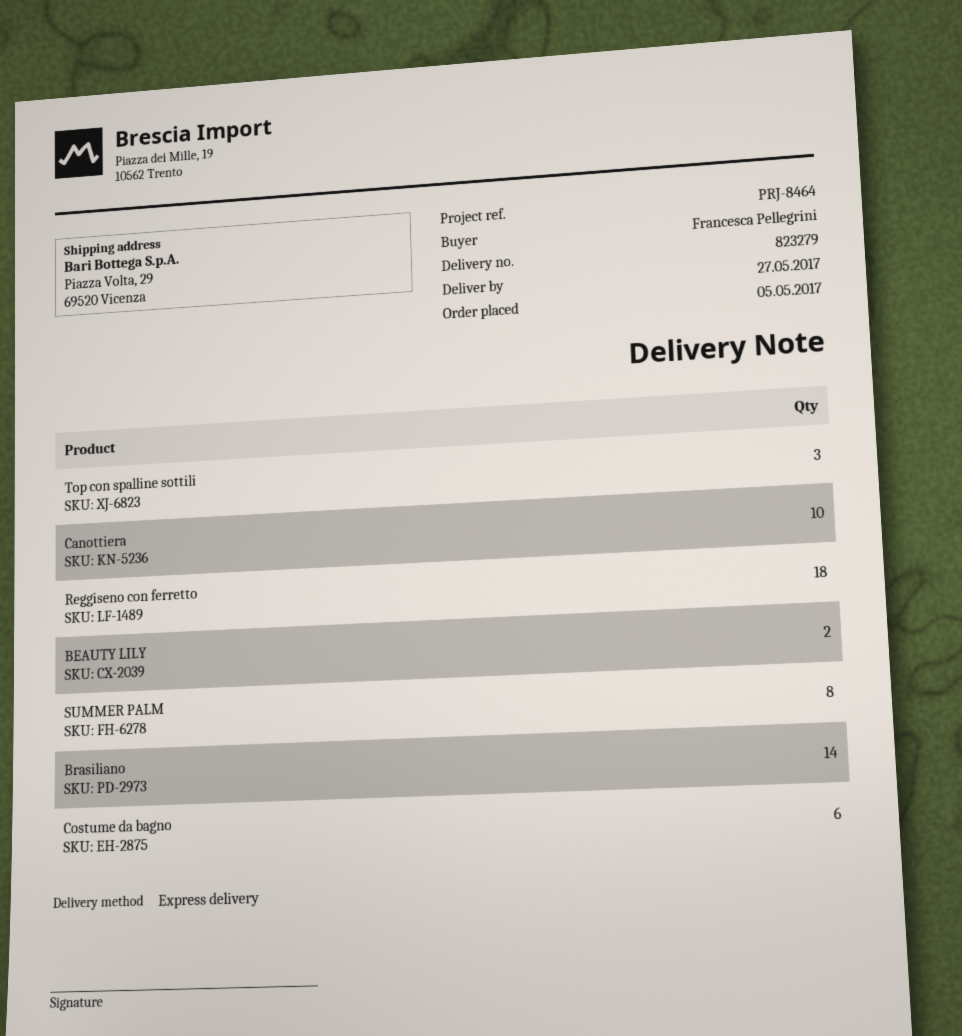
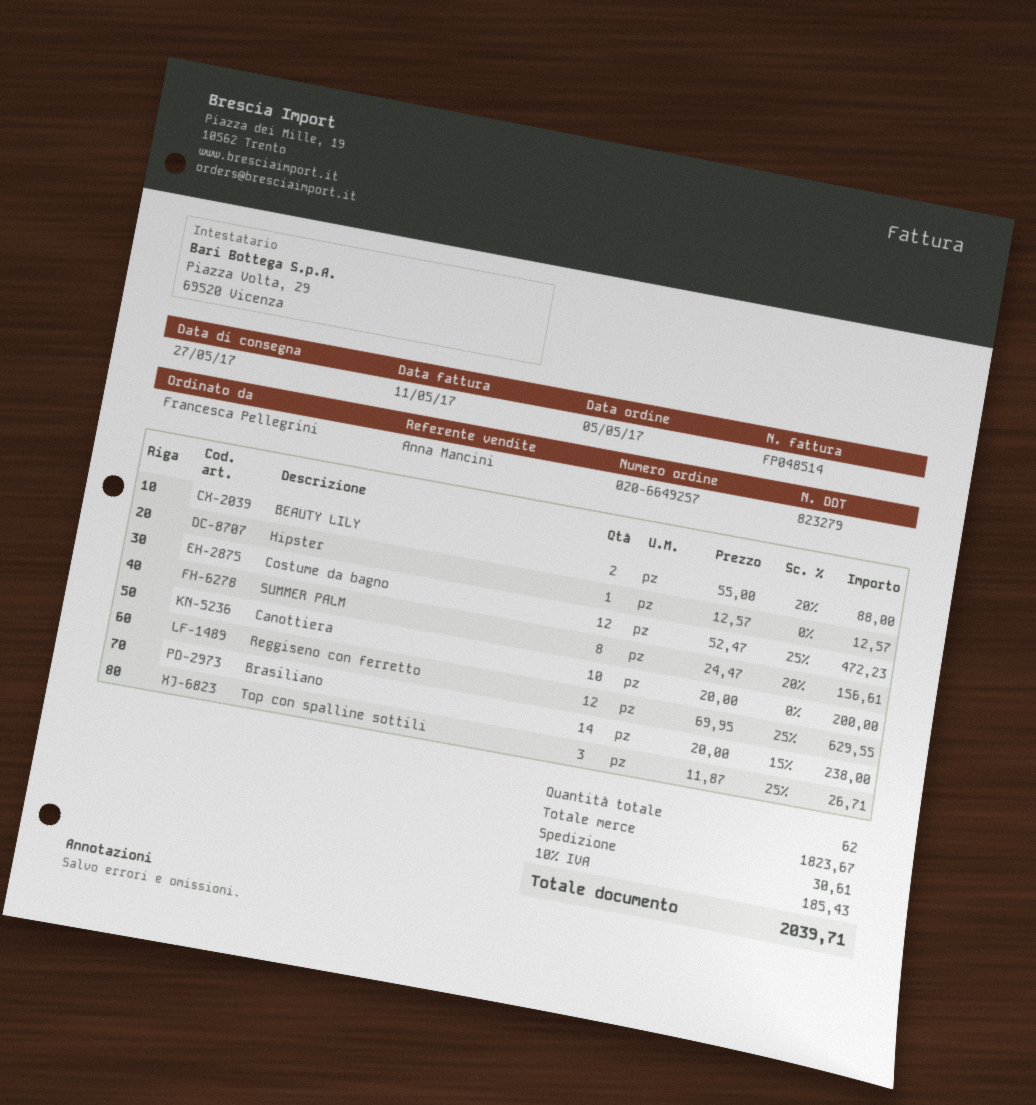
Reggiseno con ferretto: 18 -> 12
Costume da bagno: 6 -> 12
Hipster: none -> 1

